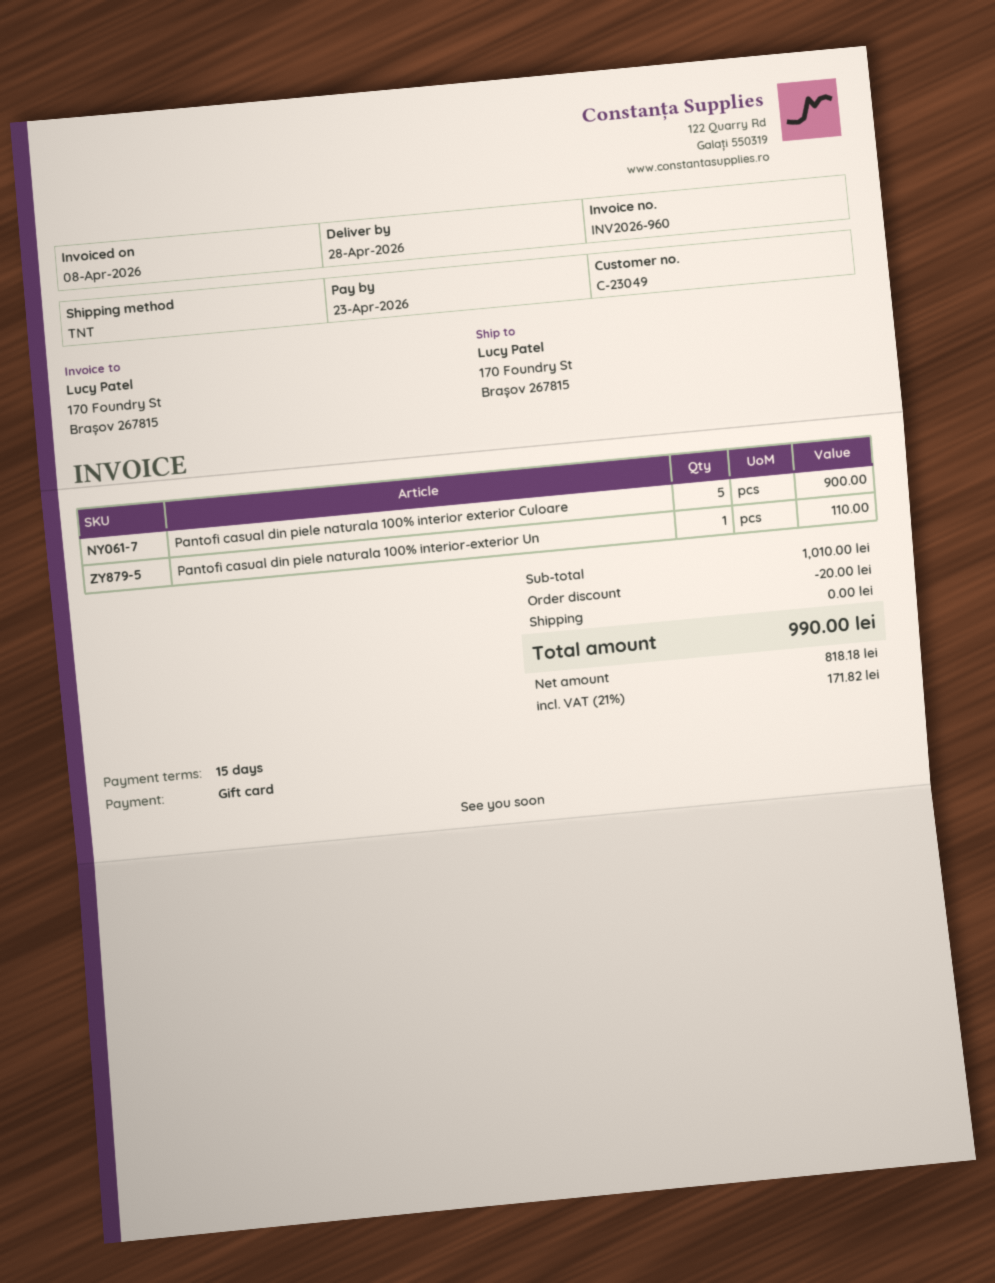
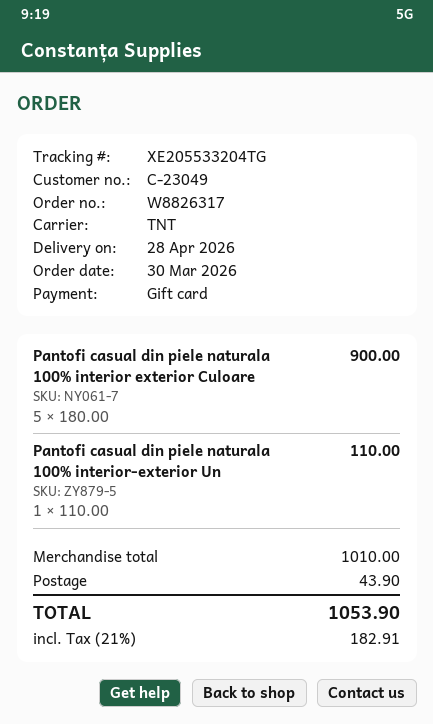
discount: 20.00 -> none
shipping: 0.00 -> 43.90
tax: 21% = 171.82 -> 21% = 182.91
total: 990.00 -> 1053.90

